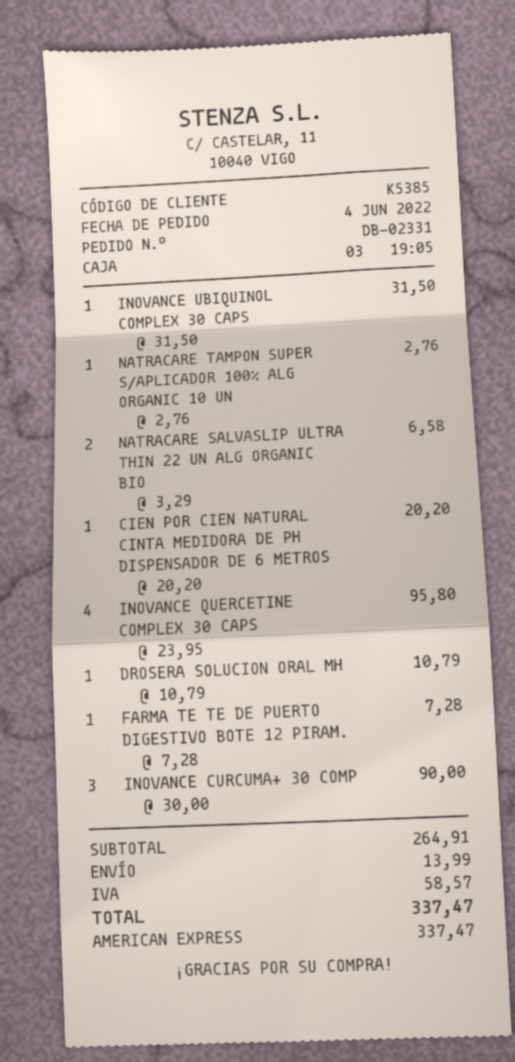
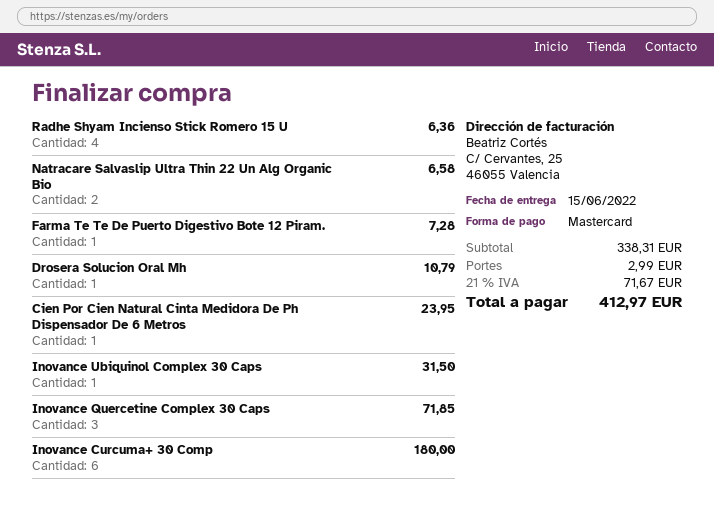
payment method: American Express -> Mastercard
NATRACARE TAMPON SUPER S/APLICADOR 100% ALG ORGANIC 10 UN: 1 for 2.76 -> none
CIEN POR CIEN NATURAL CINTA MEDIDORA DE PH DISPENSADOR DE 6 METROS: 1 for 20.20 -> 1 for 23.95
INOVANCE QUERCETINE COMPLEX 30 CAPS: 4 for 95.80 -> 3 for 71.85
INOVANCE CURCUMA+ 30 COMP: 3 for 90.00 -> 6 for 180.00
Radhe Shyam Incienso Stick Romero 15 U: none -> 4 for 6.36
subtotal: 264.91 -> 338.31
shipping: 13.99 -> 2.99
tax: 58.57 -> 71.67
total: 337.47 -> 412.97

